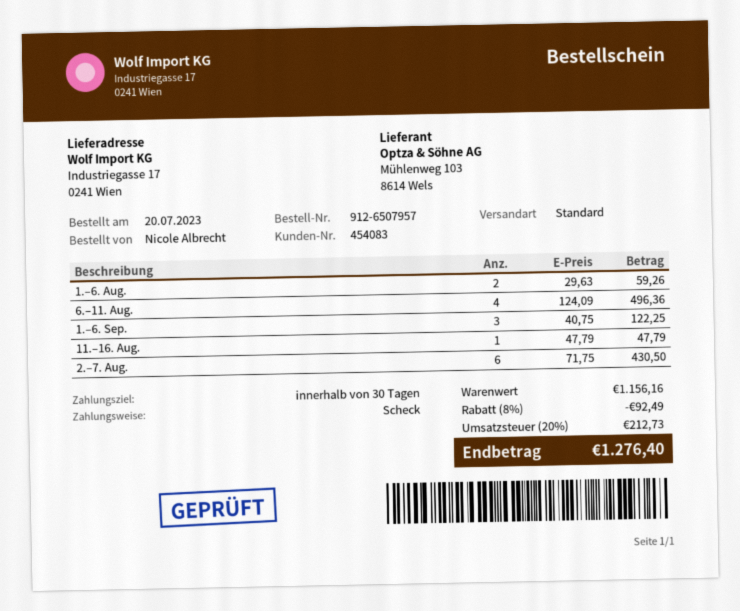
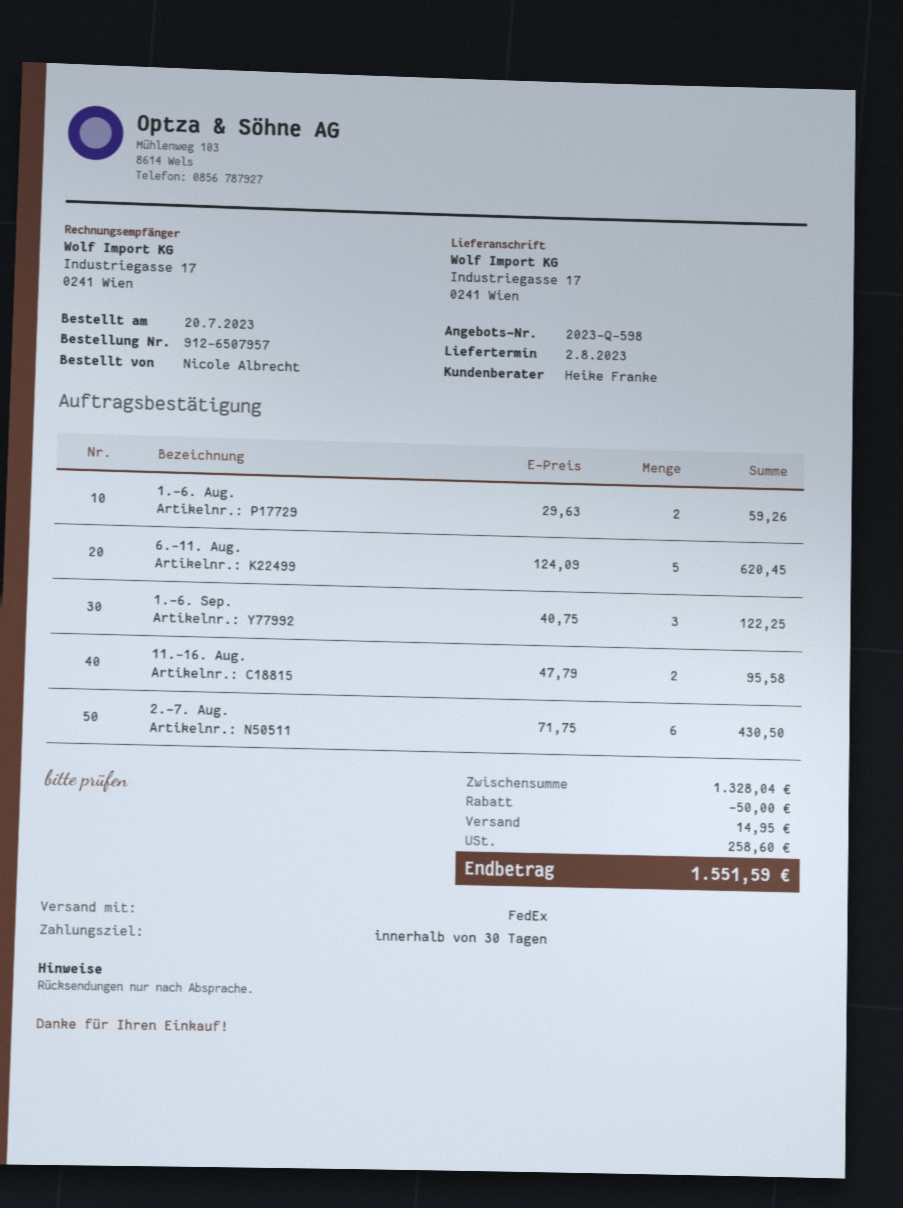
shipping method: standard -> FedEx
6.–11. Aug.: 4 x 124.09 = 496.36 -> 5 x 124.09 = 620.45
11.–16. Aug.: 1 x 47.79 = 47.79 -> 2 x 47.79 = 95.58
subtotal: 1156.16 -> 1328.04
discount: 92.49 -> 50.00
shipping: none -> 14.95
tax: 212.73 -> 258.60
total: 1276.40 -> 1551.59

